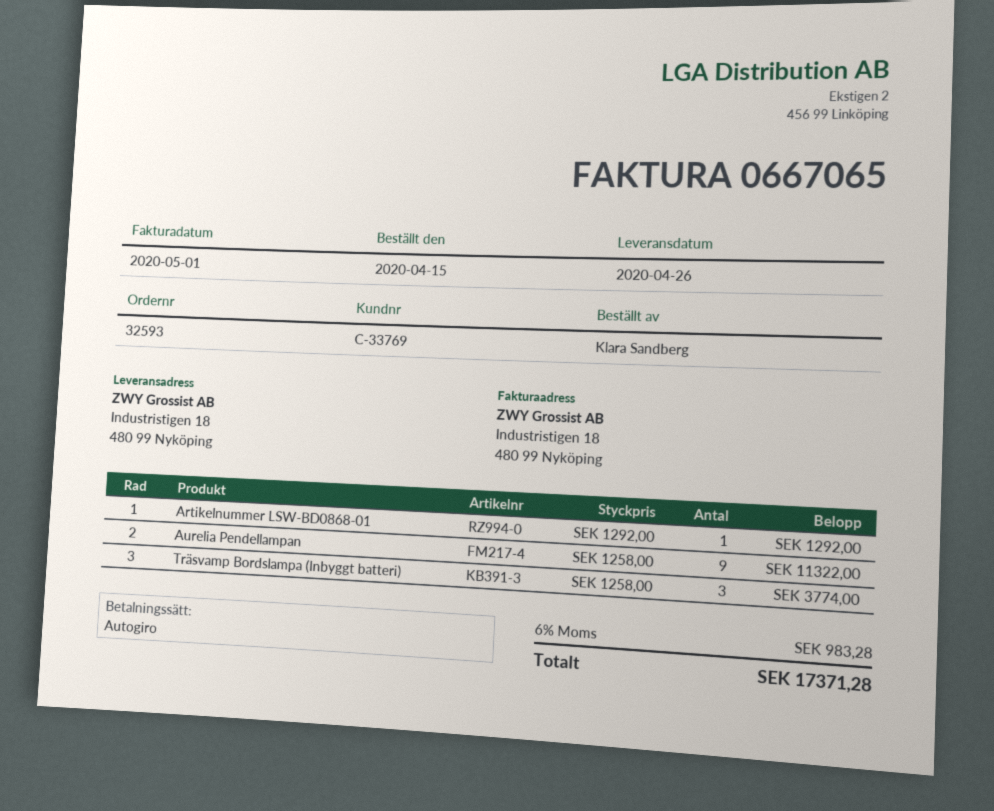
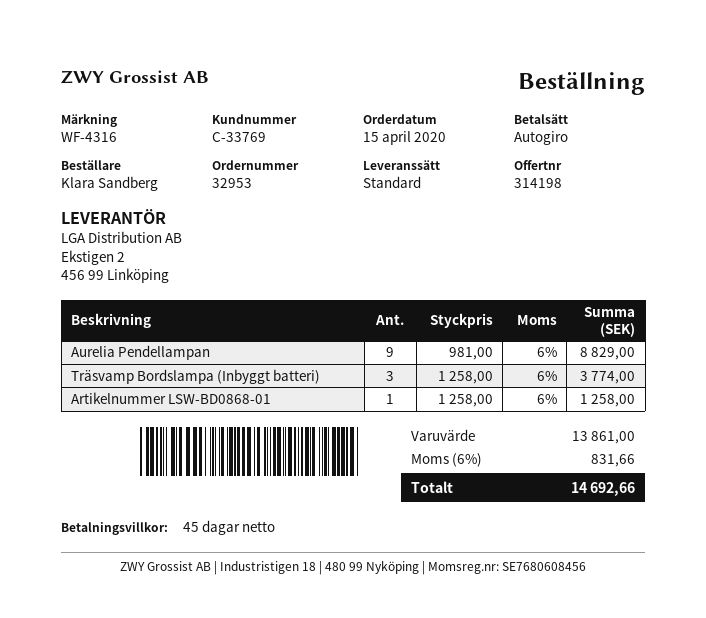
order number: 32593 -> 32953
Artikelnummer LSW-BD0868-01: 1 x 1292.00 = 1292.00 -> 1 x 1258.00 = 1258.00
Aurelia Pendellampan: 9 x 1258.00 = 11322.00 -> 9 x 981.00 = 8829.00
tax: 6% = 983.28 -> 6% = 831.66
total: 17371.28 -> 14692.66

